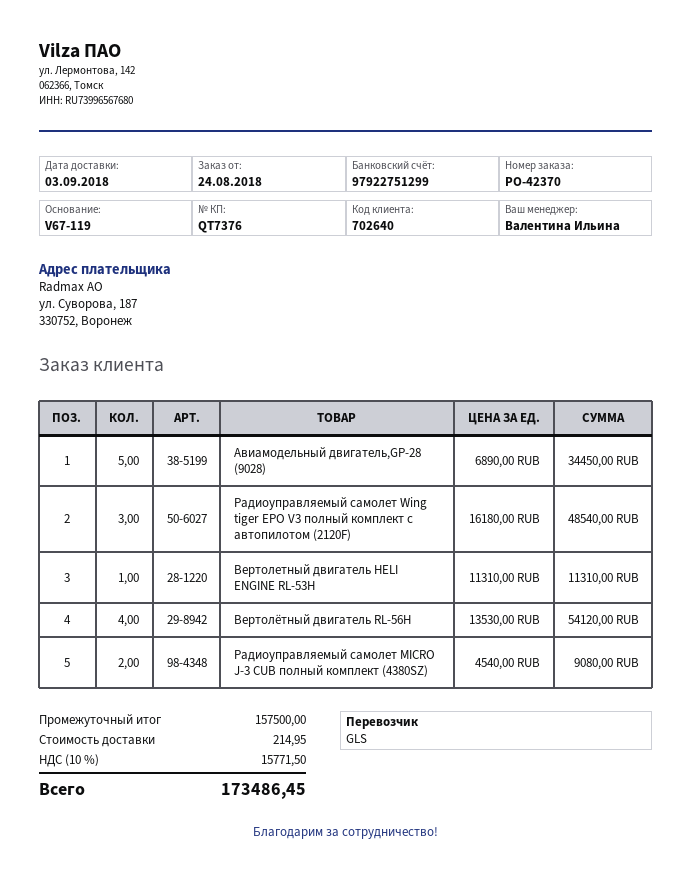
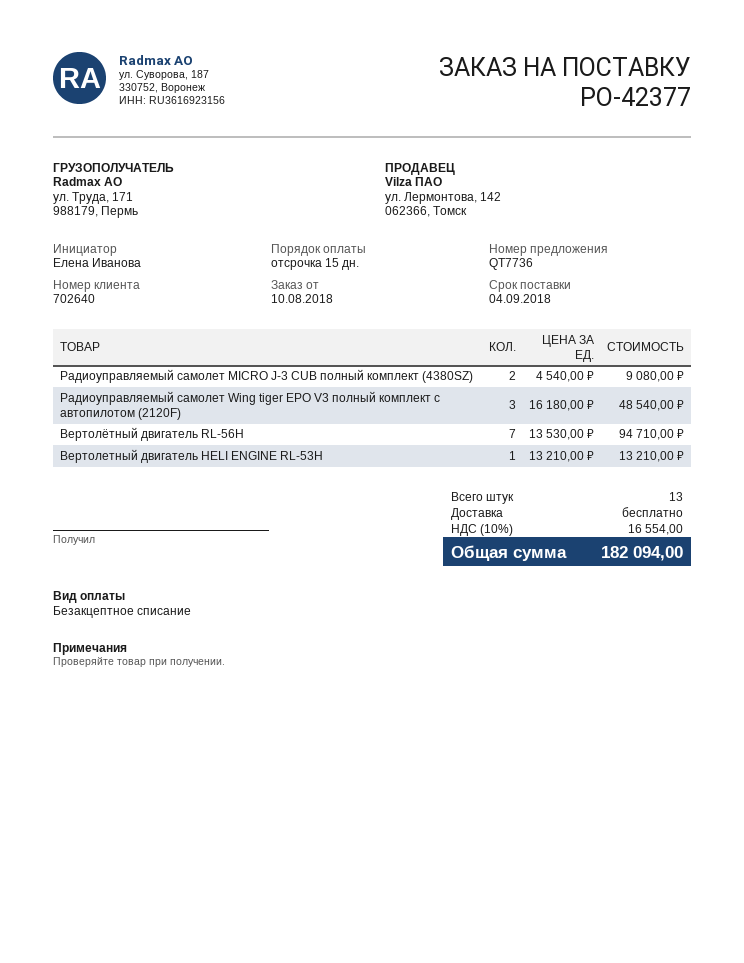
quote number: QT7376 -> QT7736
order number: PO-42370 -> PO-42377
order date: 2018-08-24 -> 2018-08-10
delivery date: 2018-09-03 -> 2018-09-04
Авиамодельный двигатель,GP-28 (9028): 5 x 6890.00 = 34450.00 -> none
Вертолетный двигатель HELI ENGINE RL-53H: 1 x 11310.00 = 11310.00 -> 1 x 13210.00 = 13210.00
Вертолётный двигатель RL-56H: 4 x 13530.00 = 54120.00 -> 7 x 13530.00 = 94710.00
shipping: 214.95 -> 0.00
tax: 10% = 15771.50 -> 10% = 16554.00
total: 173486.45 -> 182094.00

